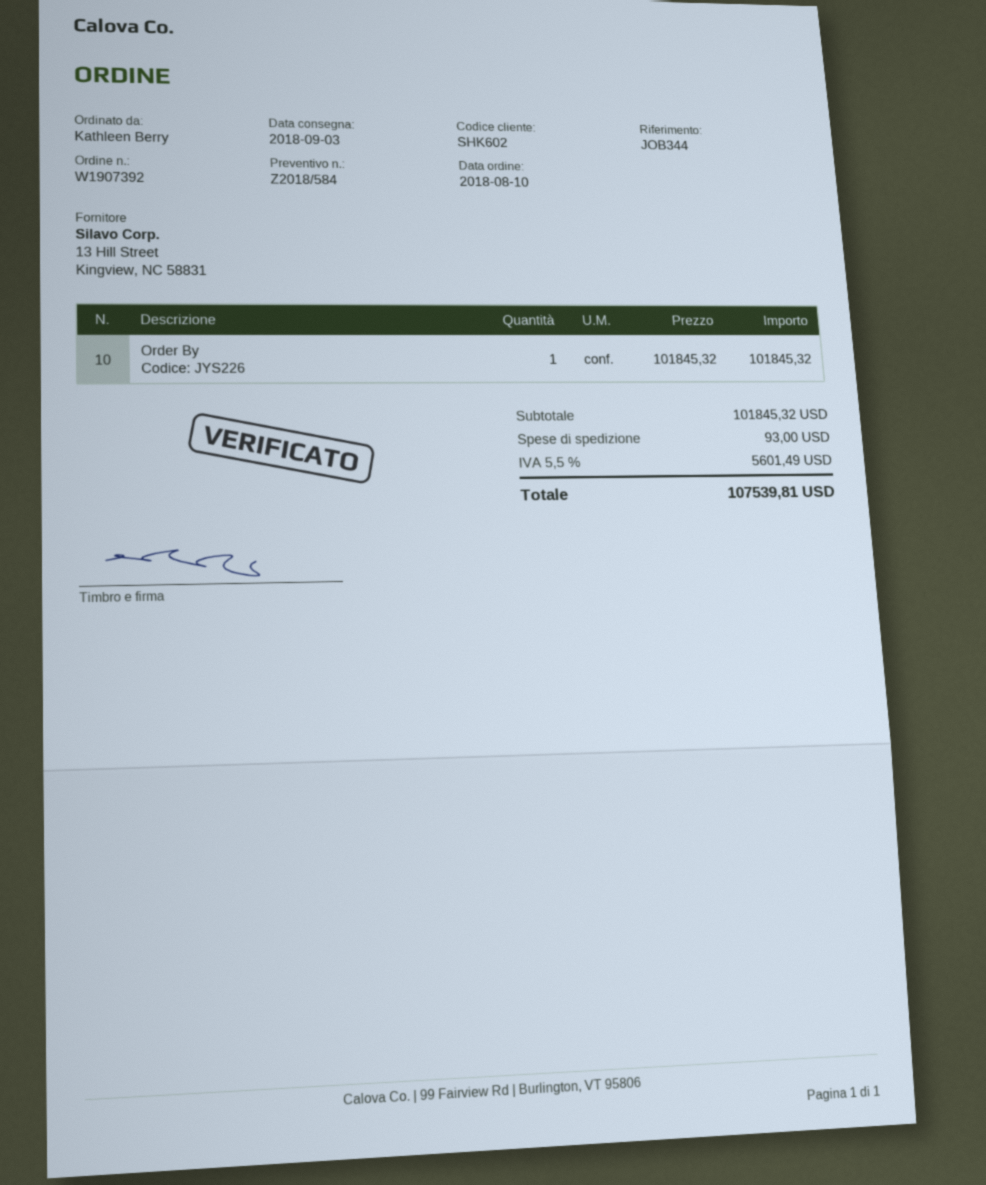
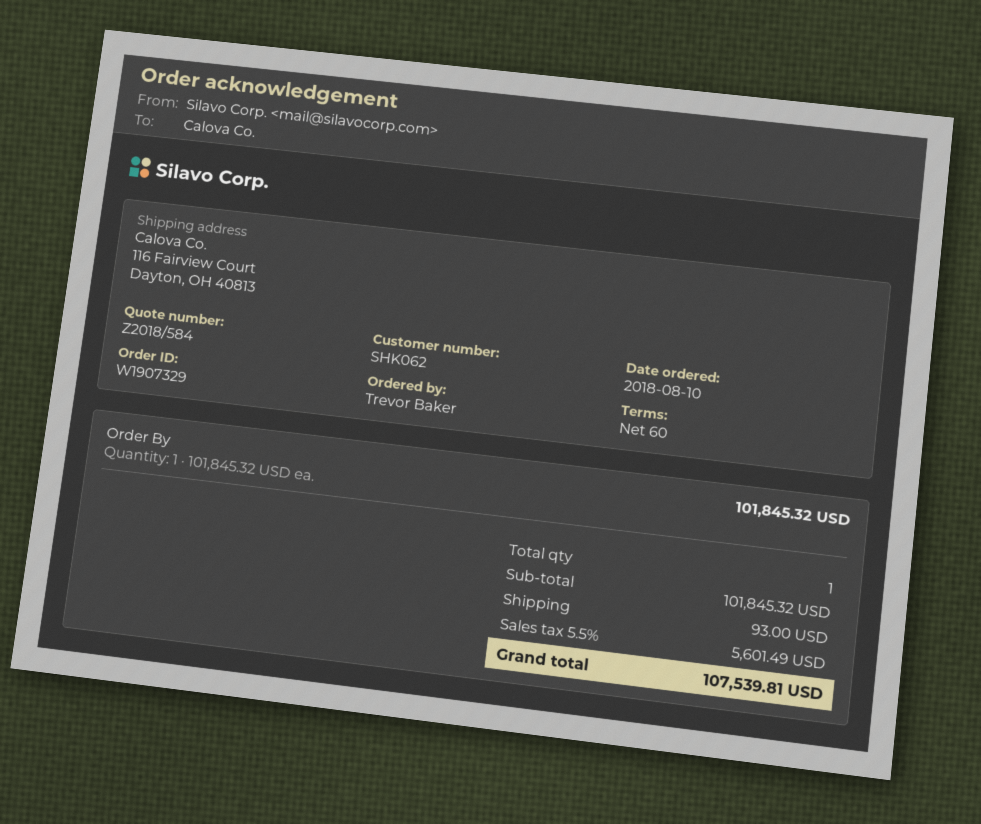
order number: W1907392 -> W1907329
customer number: SHK602 -> SHK062
ordered by: Kathleen Berry -> Trevor Baker

